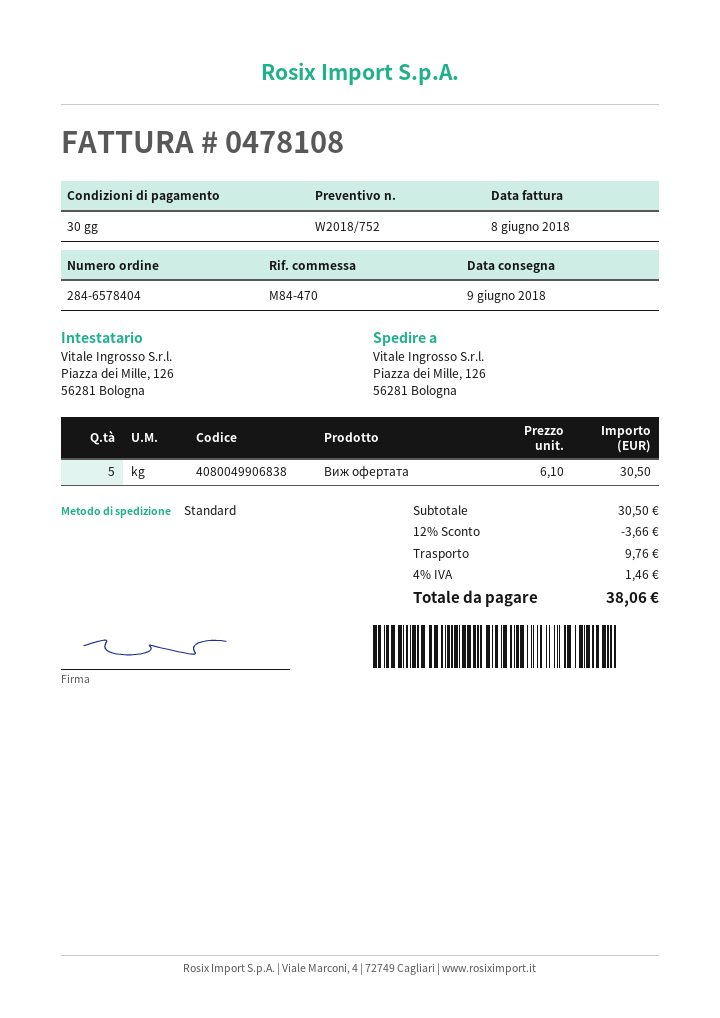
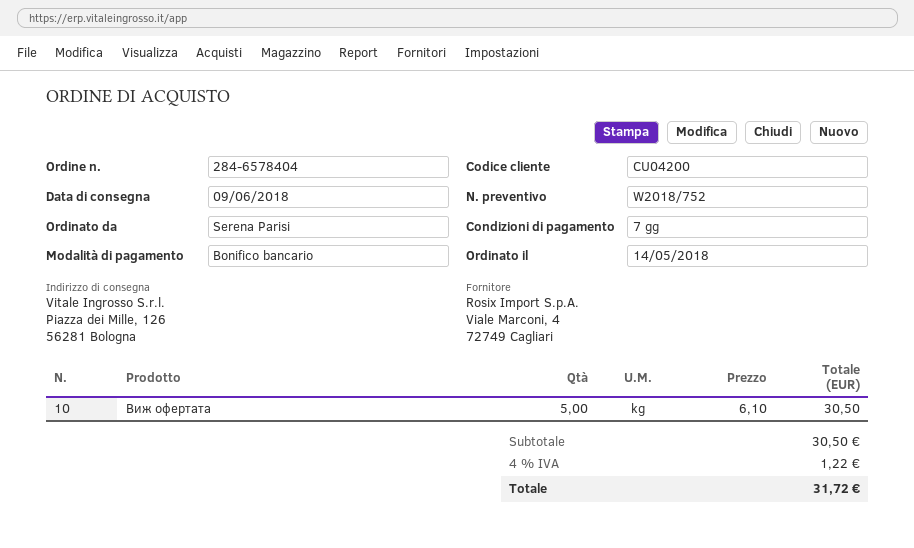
payment terms: 30 days -> 7 days
discount: 12% = 3.66 -> none
shipping: 9.76 -> none
tax: 4% = 1.46 -> 4% = 1.22
total: 38.06 -> 31.72

